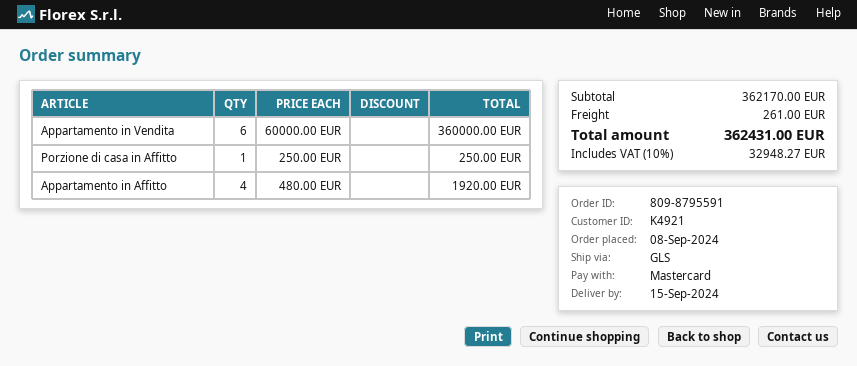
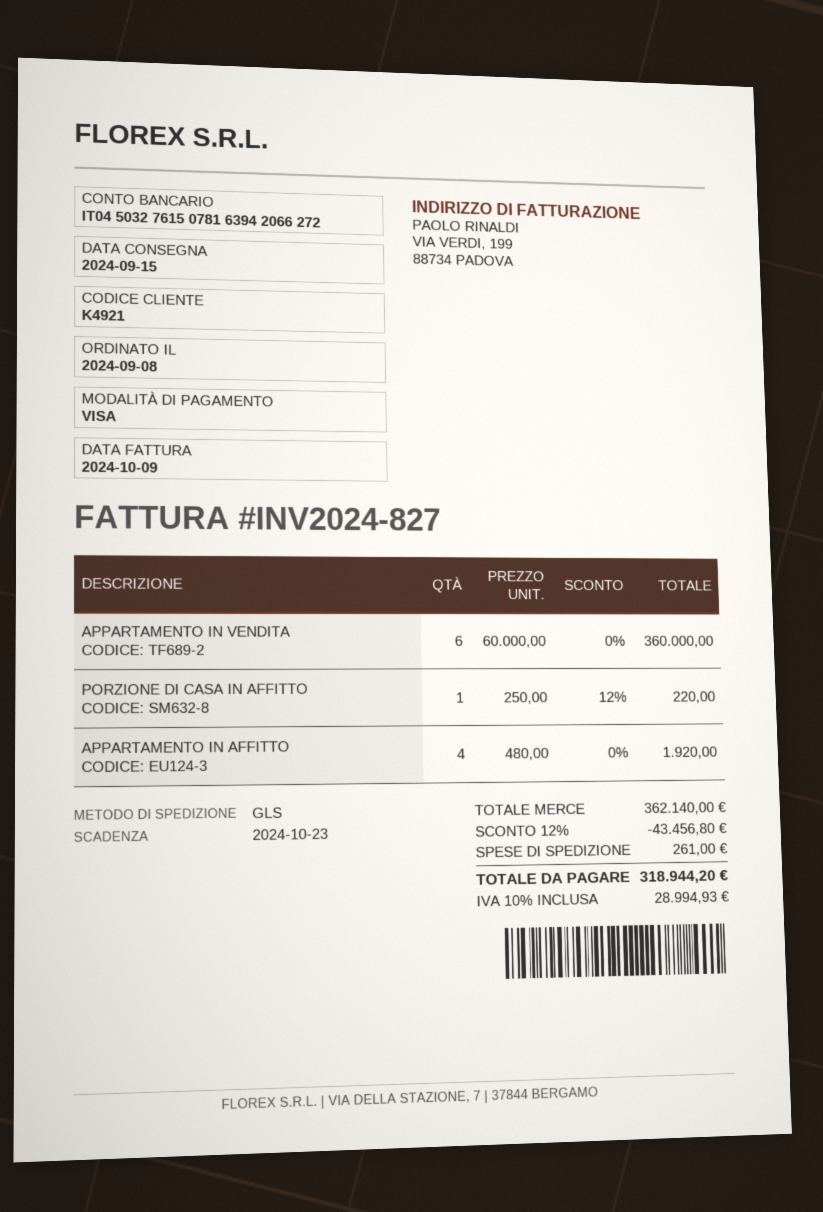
payment method: Mastercard -> Visa
Porzione di casa in Affitto: 1 x 250.00 = 250.00 -> 1 x 250.00 - 12% = 220.00
subtotal: 362170.00 -> 362140.00
discount: none -> 12% = 43456.80
tax: 10% = 32948.27 -> 10% = 28994.93
total: 362431.00 -> 318944.20

